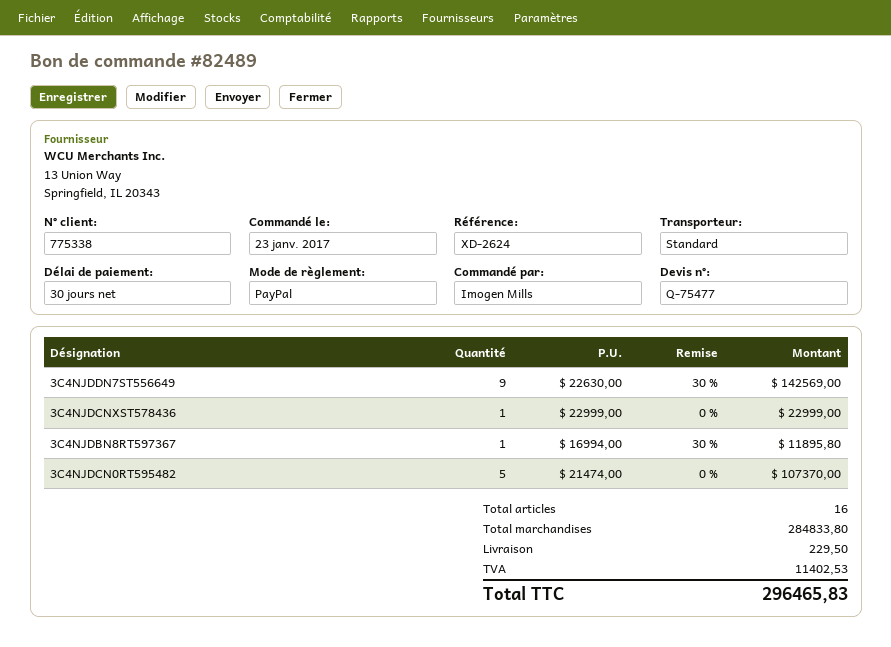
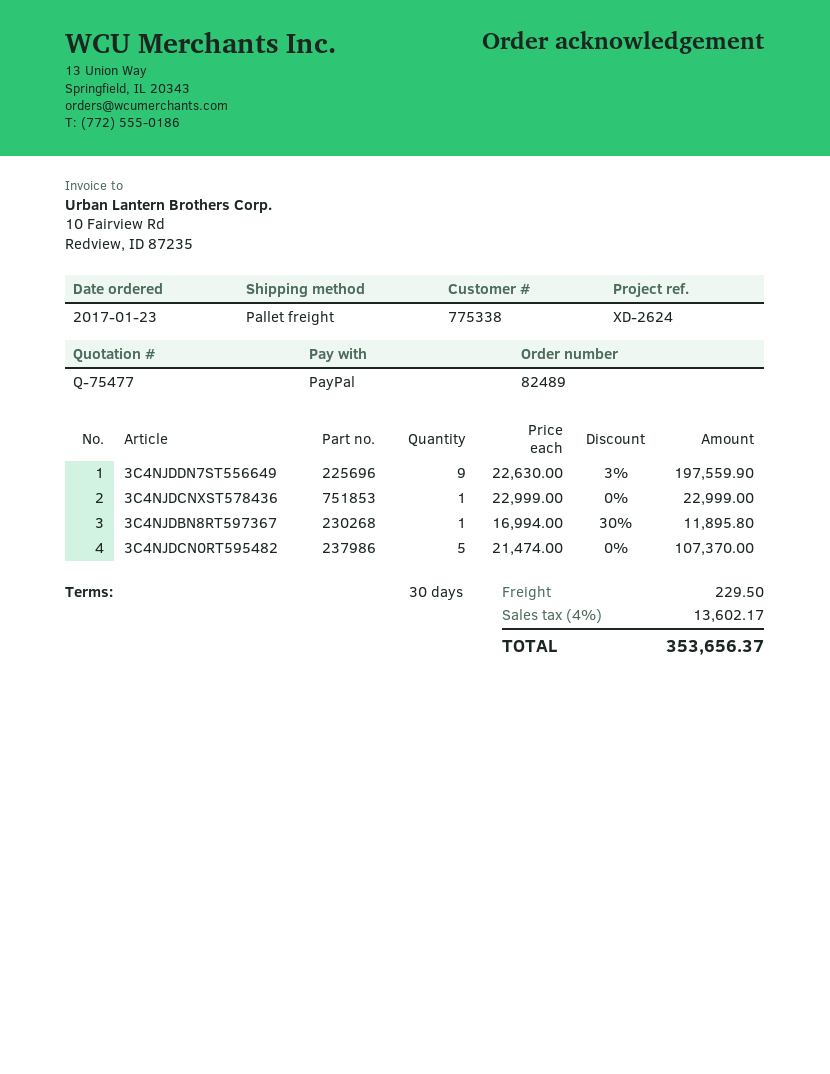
shipping method: standard -> pallet freight
3C4NJDDN7ST556649: 9 x 22630.00 - 30% = 142569.00 -> 9 x 22630.00 - 3% = 197559.90
tax: 11402.53 -> 13602.17
total: 296465.83 -> 353656.37

